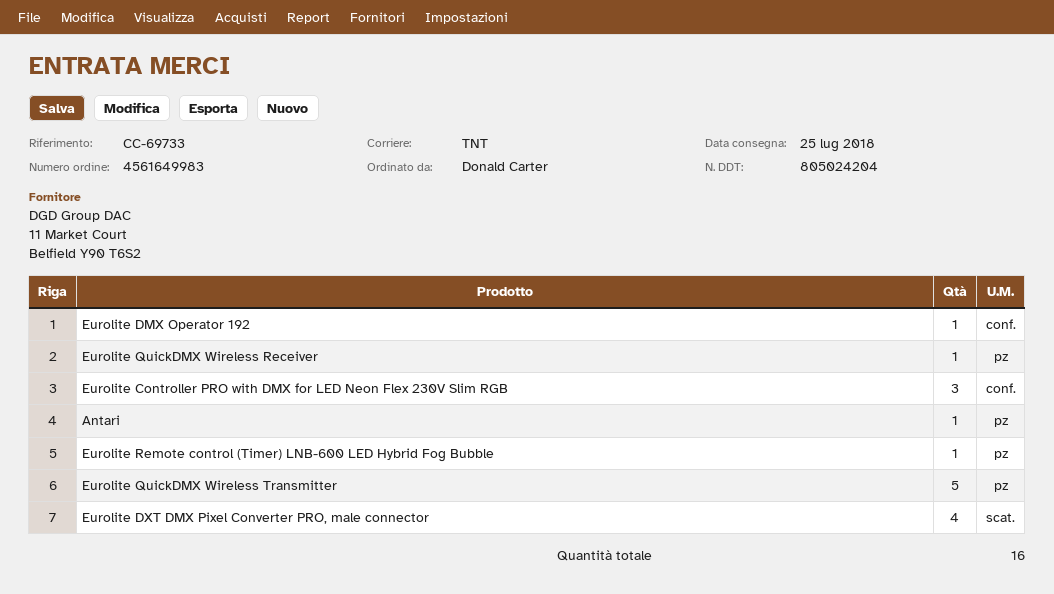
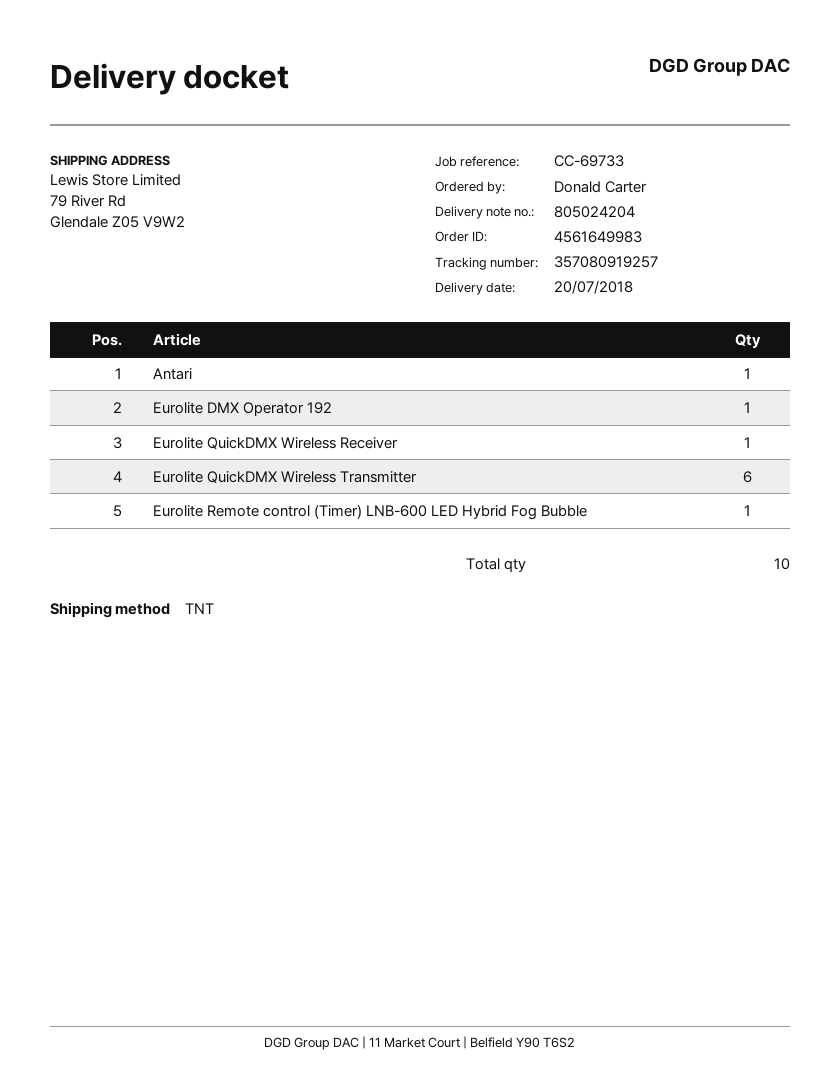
delivery date: 2018-07-25 -> 2018-07-20
Eurolite Controller PRO with DMX for LED Neon Flex 230V Slim RGB: 3 -> none
Eurolite QuickDMX Wireless Transmitter: 5 -> 6
Eurolite DXT DMX Pixel Converter PRO, male connector: 4 -> none
total quantity: 16 -> 10

